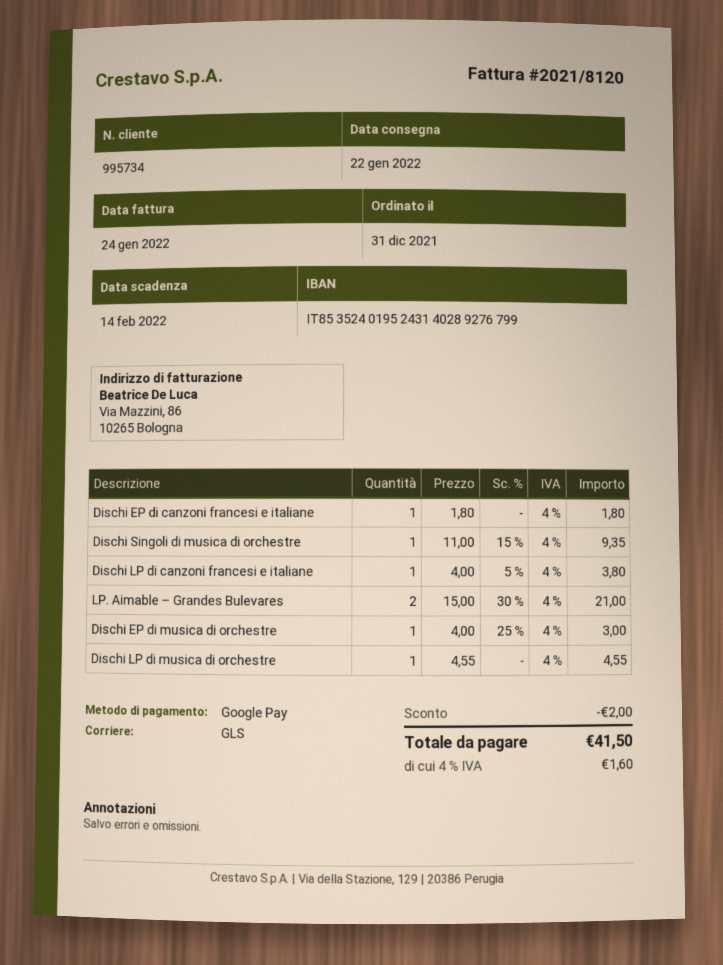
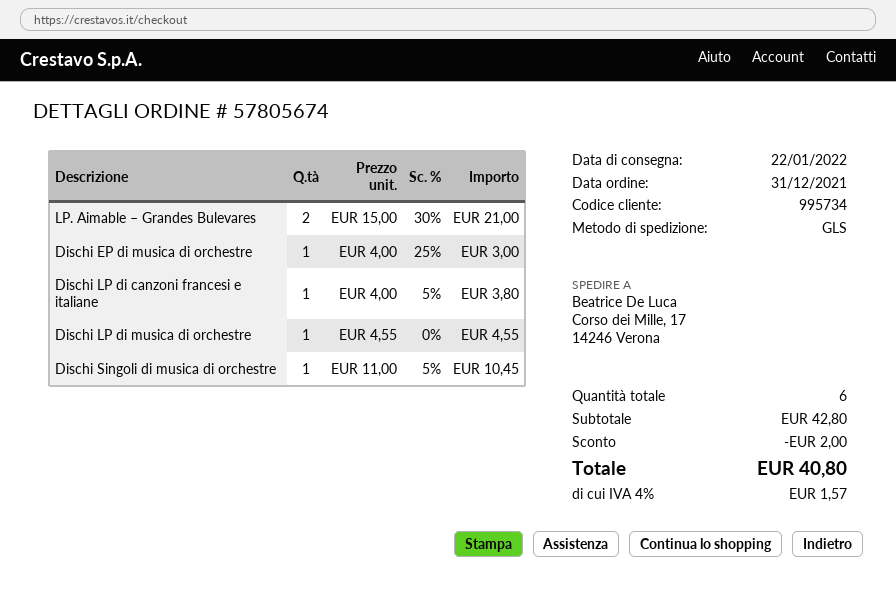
Dischi EP di canzoni francesi e italiane: 1 x 1.80 = 1.80 -> none
Dischi Singoli di musica di orchestre: 1 x 11.00 - 15% = 9.35 -> 1 x 11.00 - 5% = 10.45
tax: 4% = 1.60 -> 4% = 1.57
total: 41.50 -> 40.80

